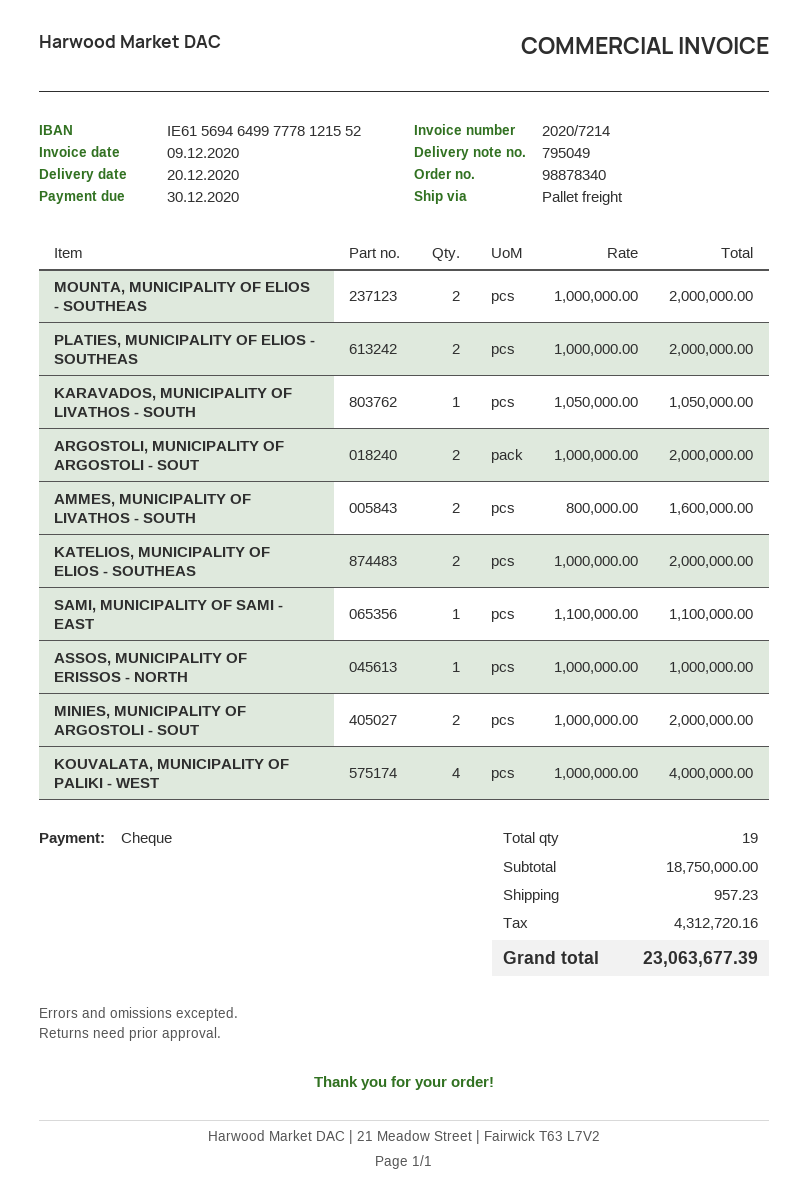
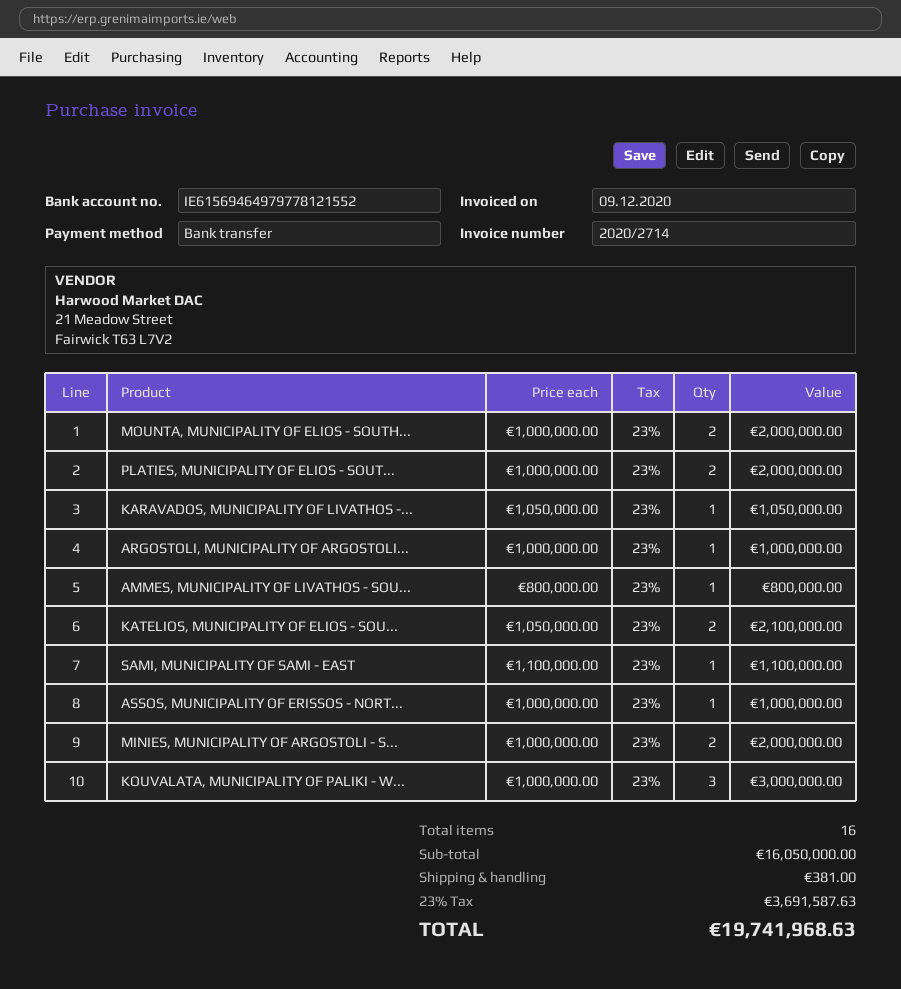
invoice number: 2020/7214 -> 2020/2714
payment method: cheque -> bank transfer
bank account: IE61569464997778121552 -> IE61569464979778121552
ARGOSTOLI, MUNICIPALITY OF ARGOSTOLI - SOUT: 2 x 1000000.00 = 2000000.00 -> 1 x 1000000.00 = 1000000.00
AMMES, MUNICIPALITY OF LIVATHOS - SOUTH: 2 x 800000.00 = 1600000.00 -> 1 x 800000.00 = 800000.00
KATELIOS, MUNICIPALITY OF ELIOS - SOUTHEAS: 2 x 1000000.00 = 2000000.00 -> 2 x 1050000.00 = 2100000.00
KOUVALATA, MUNICIPALITY OF PALIKI - WEST: 4 x 1000000.00 = 4000000.00 -> 3 x 1000000.00 = 3000000.00
total quantity: 19 -> 16
subtotal: 18750000.00 -> 16050000.00
shipping: 957.23 -> 381.00
tax: 4312720.16 -> 3691587.63
total: 23063677.39 -> 19741968.63

